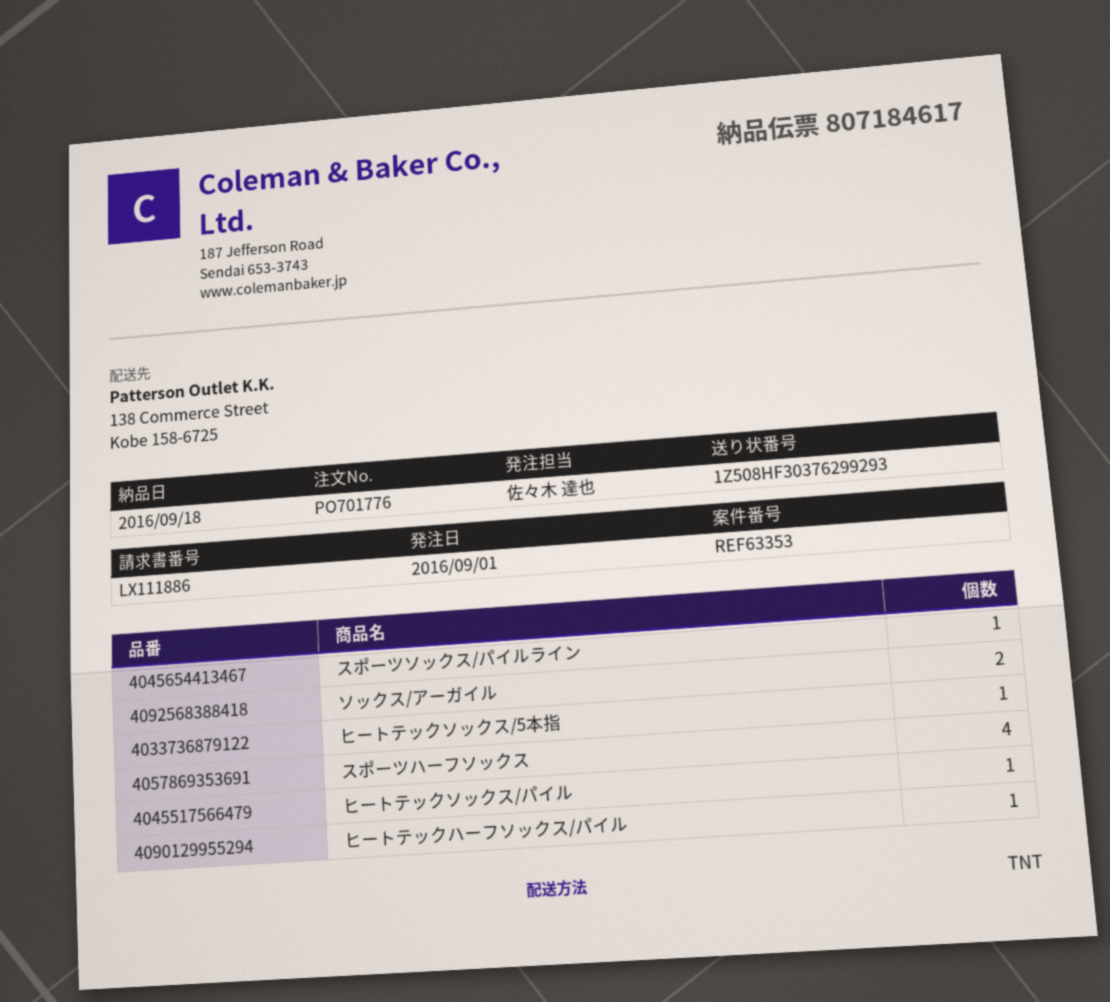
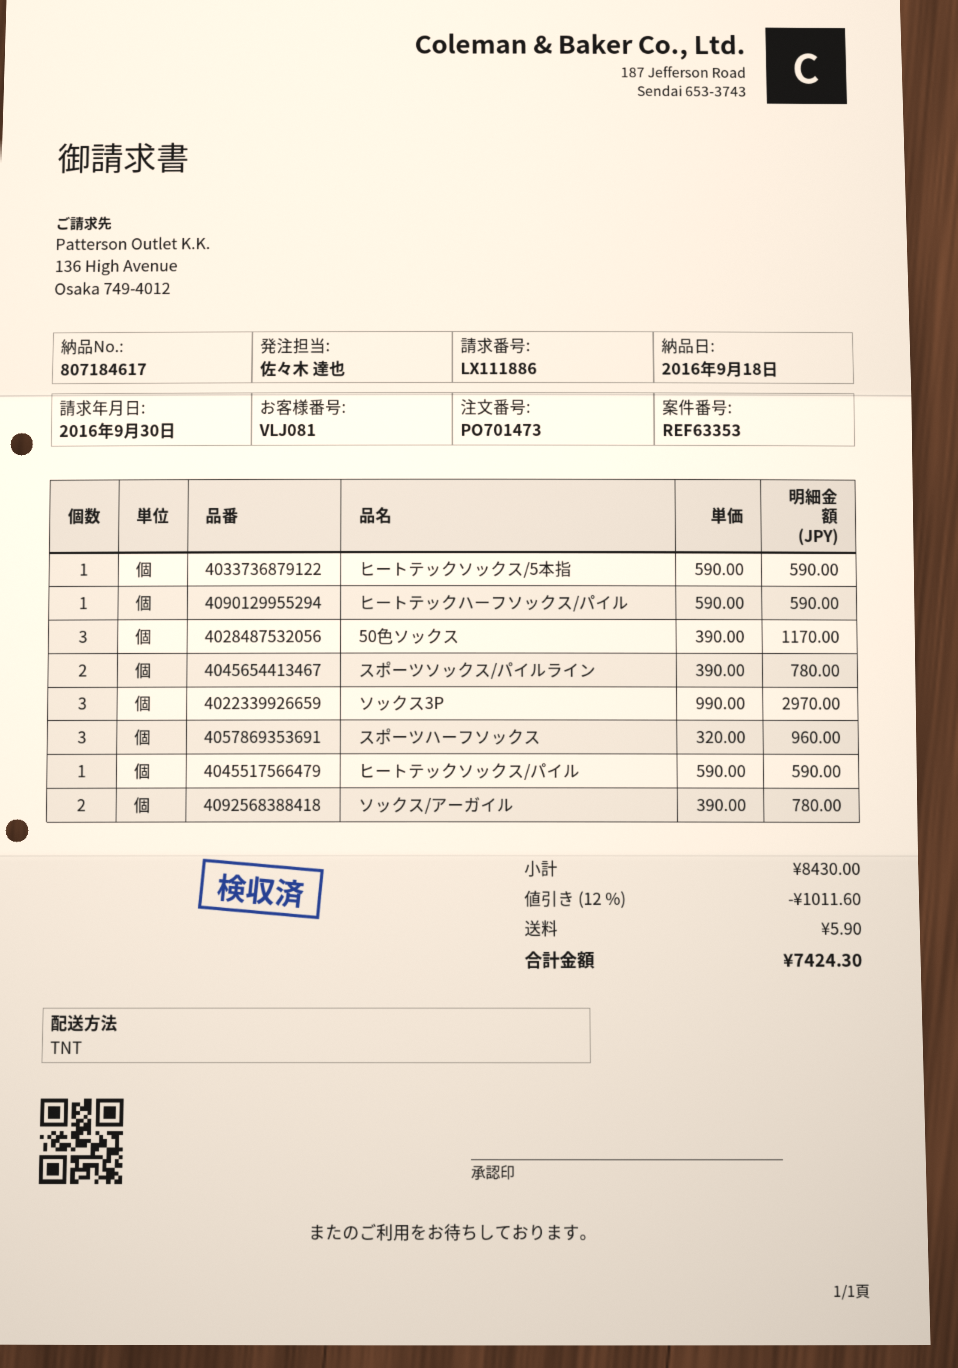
order number: PO701776 -> PO701473
スポーツソックス/パイルライン: 1 -> 2
スポーツハーフソックス: 4 -> 3
50色ソックス: none -> 3
ソックス3P: none -> 3

